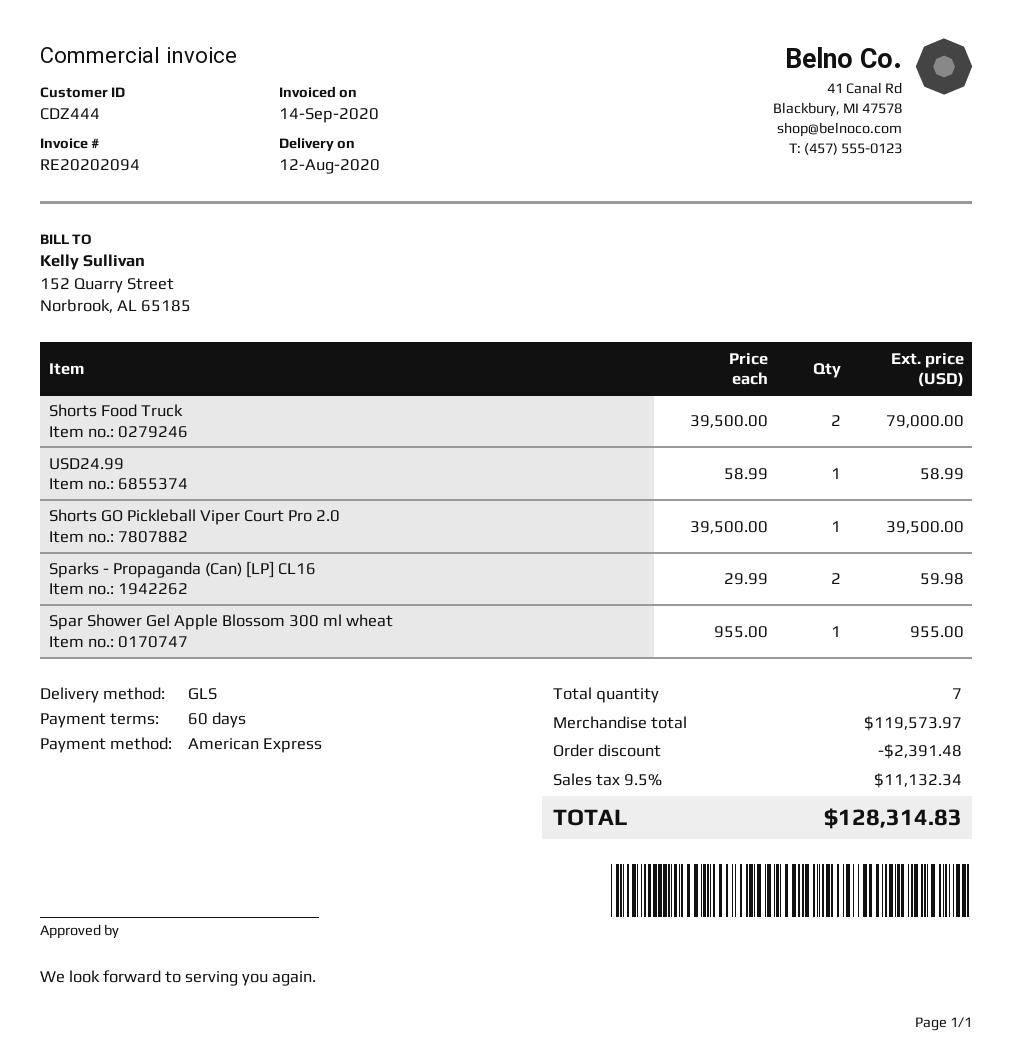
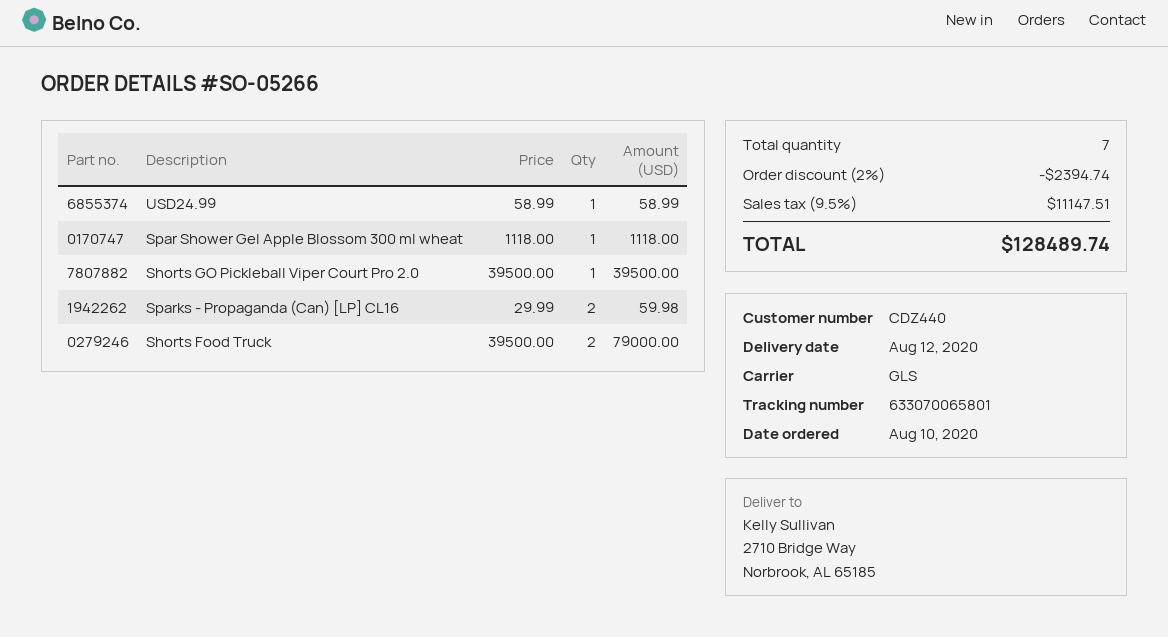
customer number: CDZ444 -> CDZ440
Spar Shower Gel Apple Blossom 300 ml wheat: 1 x 955.00 = 955.00 -> 1 x 1118.00 = 1118.00
discount: 2391.48 -> 2394.74
tax: 9.5% = 11132.34 -> 9.5% = 11147.51
total: 128314.83 -> 128489.74

